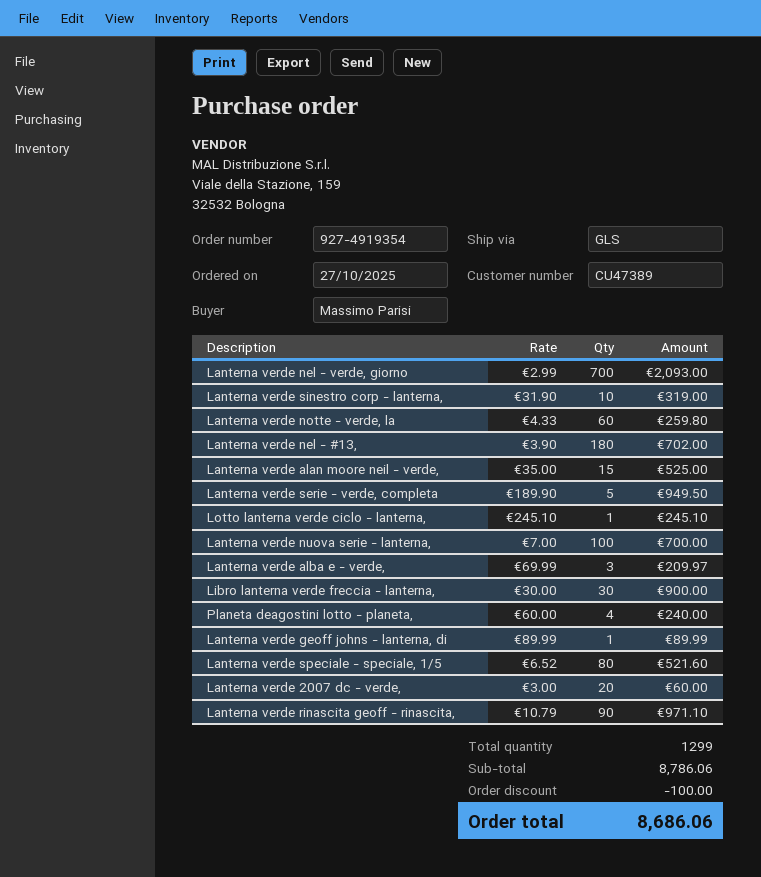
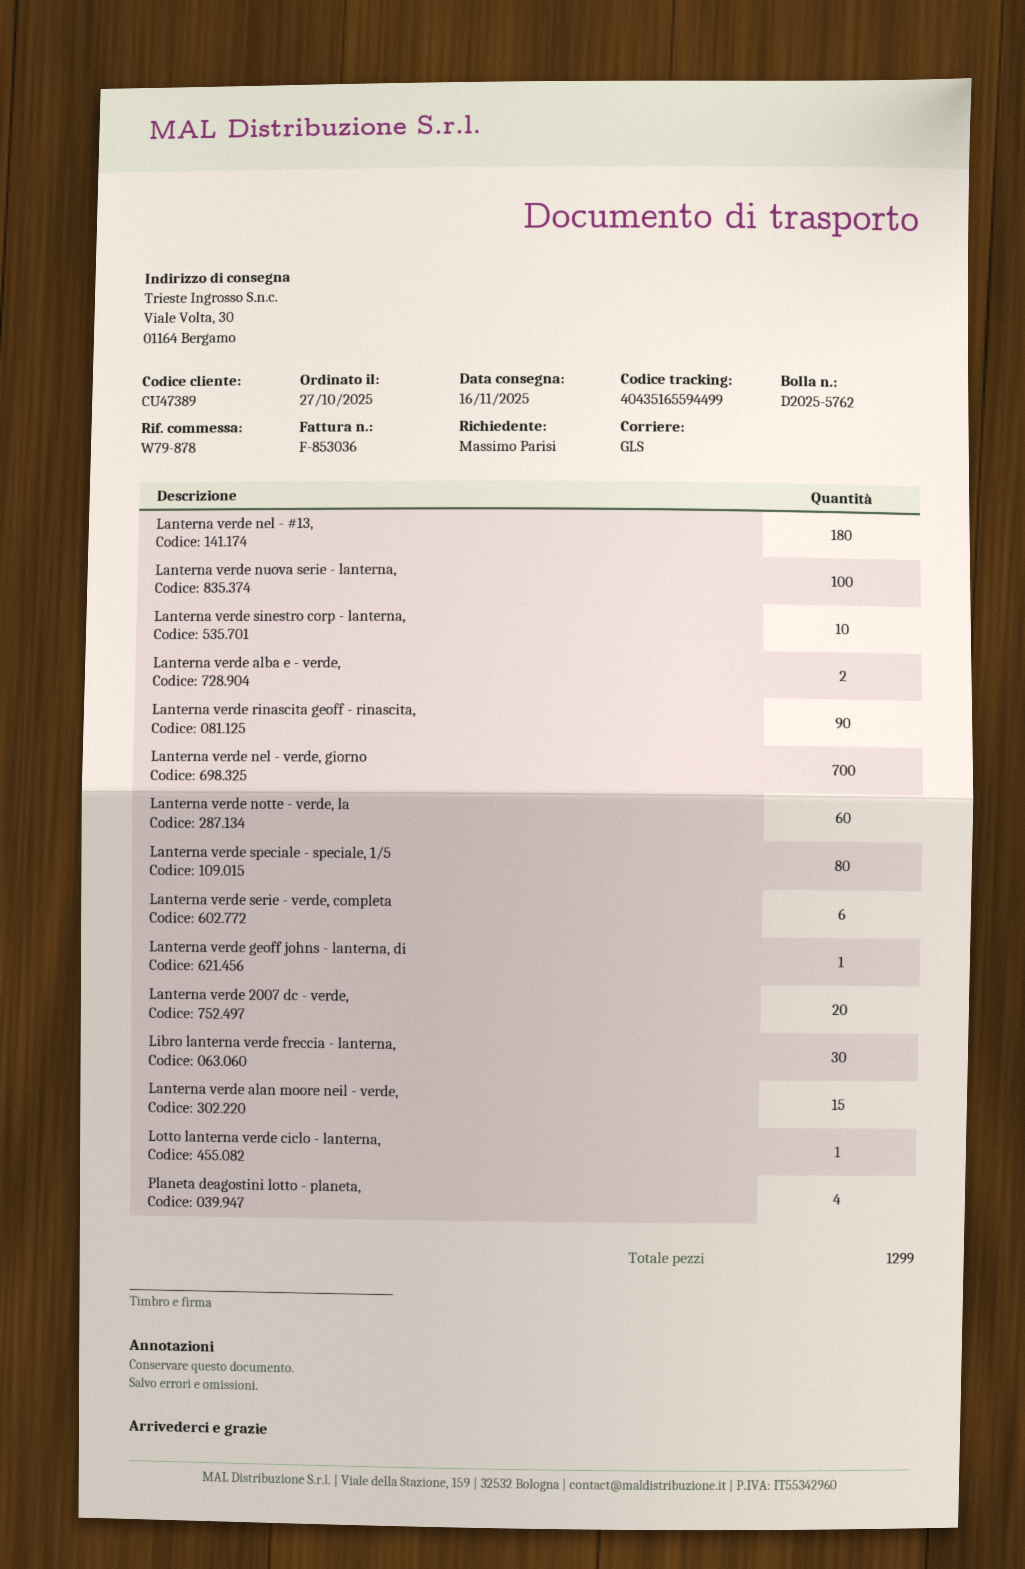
Lanterna verde serie - verde, completa: 5 -> 6
Lanterna verde alba e - verde,: 3 -> 2

